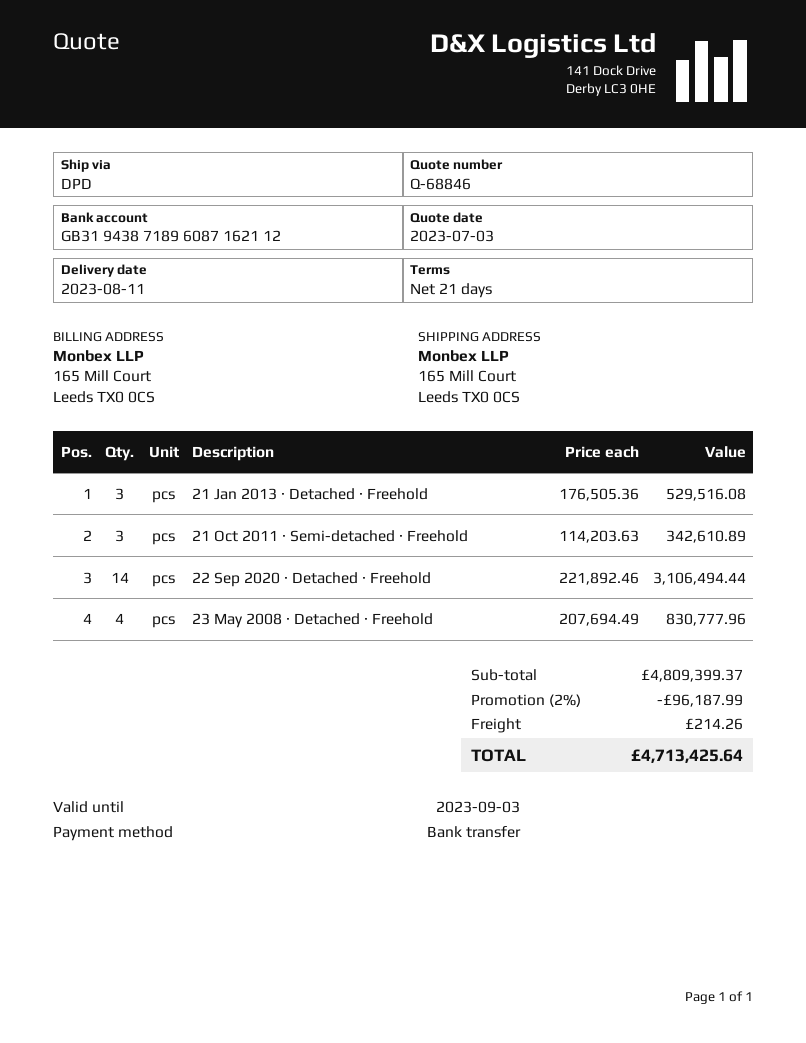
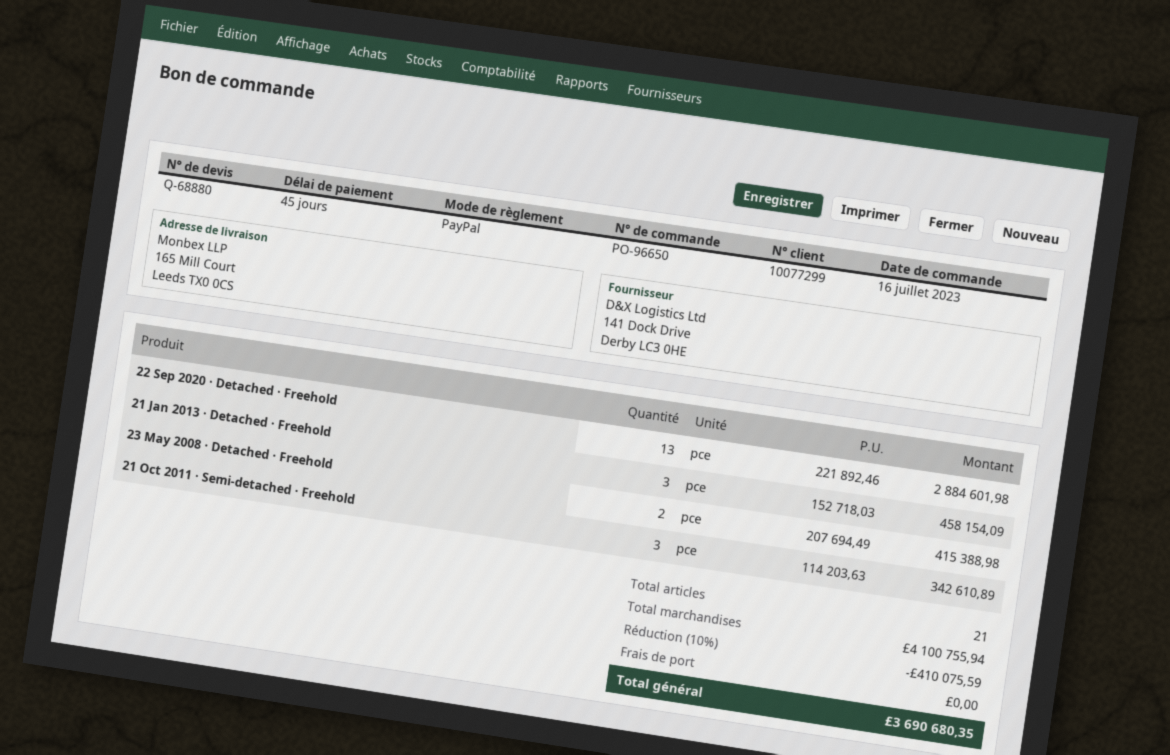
quote number: Q-68846 -> Q-68880
payment terms: 21 days -> 45 days
payment method: bank transfer -> PayPal
21 Jan 2013 · Detached · Freehold: 3 x 176505.36 = 529516.08 -> 3 x 152718.03 = 458154.09
22 Sep 2020 · Detached · Freehold: 14 x 221892.46 = 3106494.44 -> 13 x 221892.46 = 2884601.98
23 May 2008 · Detached · Freehold: 4 x 207694.49 = 830777.96 -> 2 x 207694.49 = 415388.98
subtotal: 4809399.37 -> 4100755.94
discount: 2% = 96187.99 -> 10% = 410075.59
shipping: 214.26 -> 0.00
total: 4713425.64 -> 3690680.35

